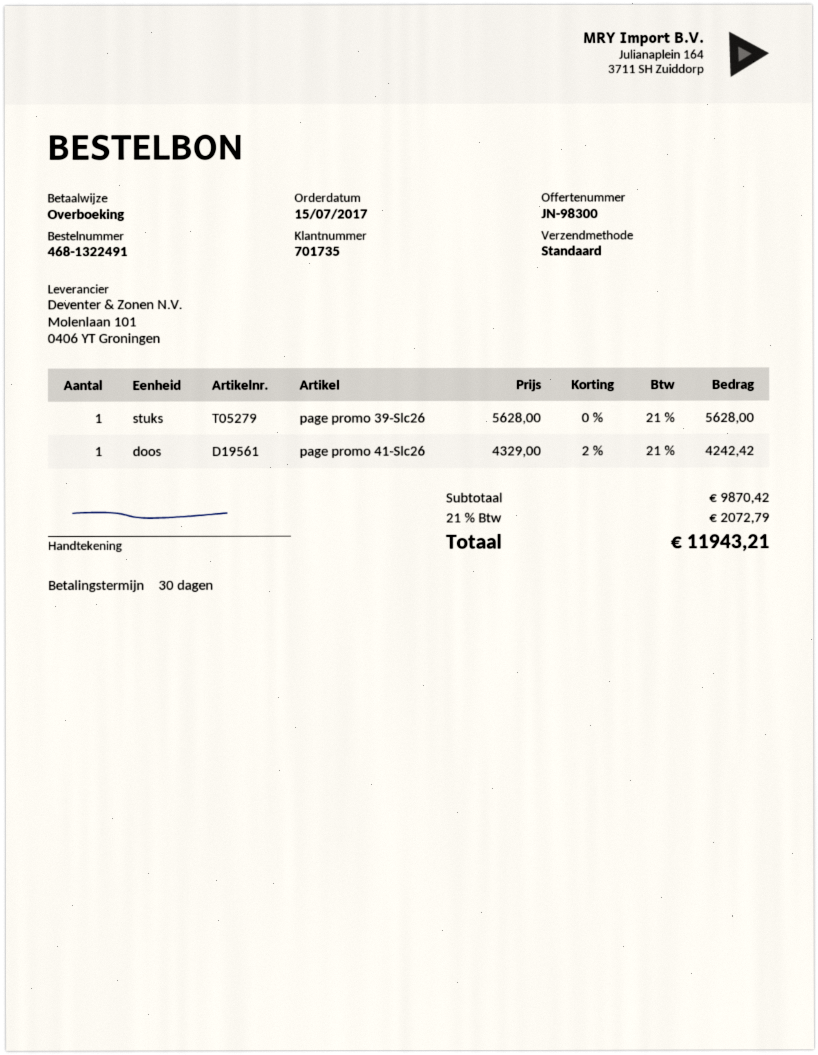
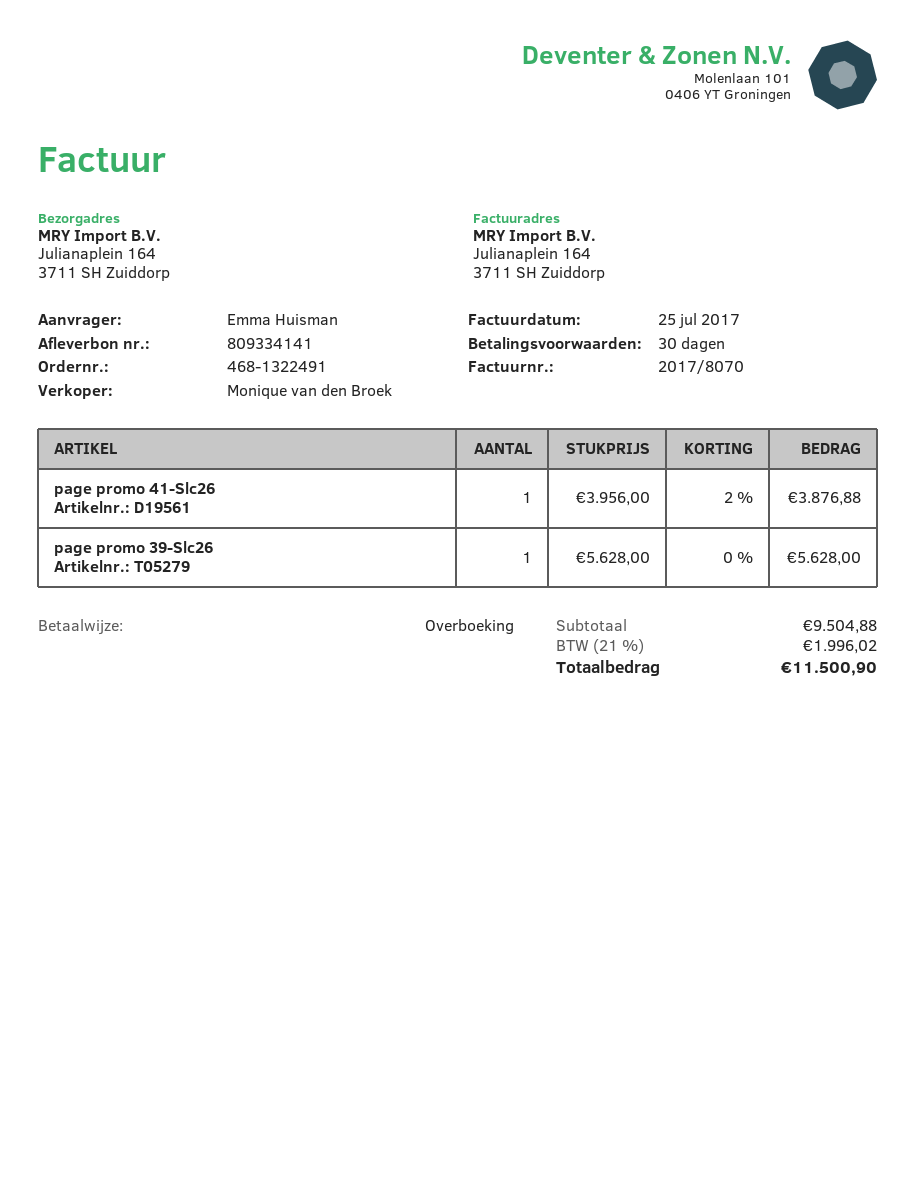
page promo 41-Slc26: 1 x 4329.00 - 2% = 4242.42 -> 1 x 3956.00 - 2% = 3876.88
subtotal: 9870.42 -> 9504.88
tax: 21% = 2072.79 -> 21% = 1996.02
total: 11943.21 -> 11500.90

